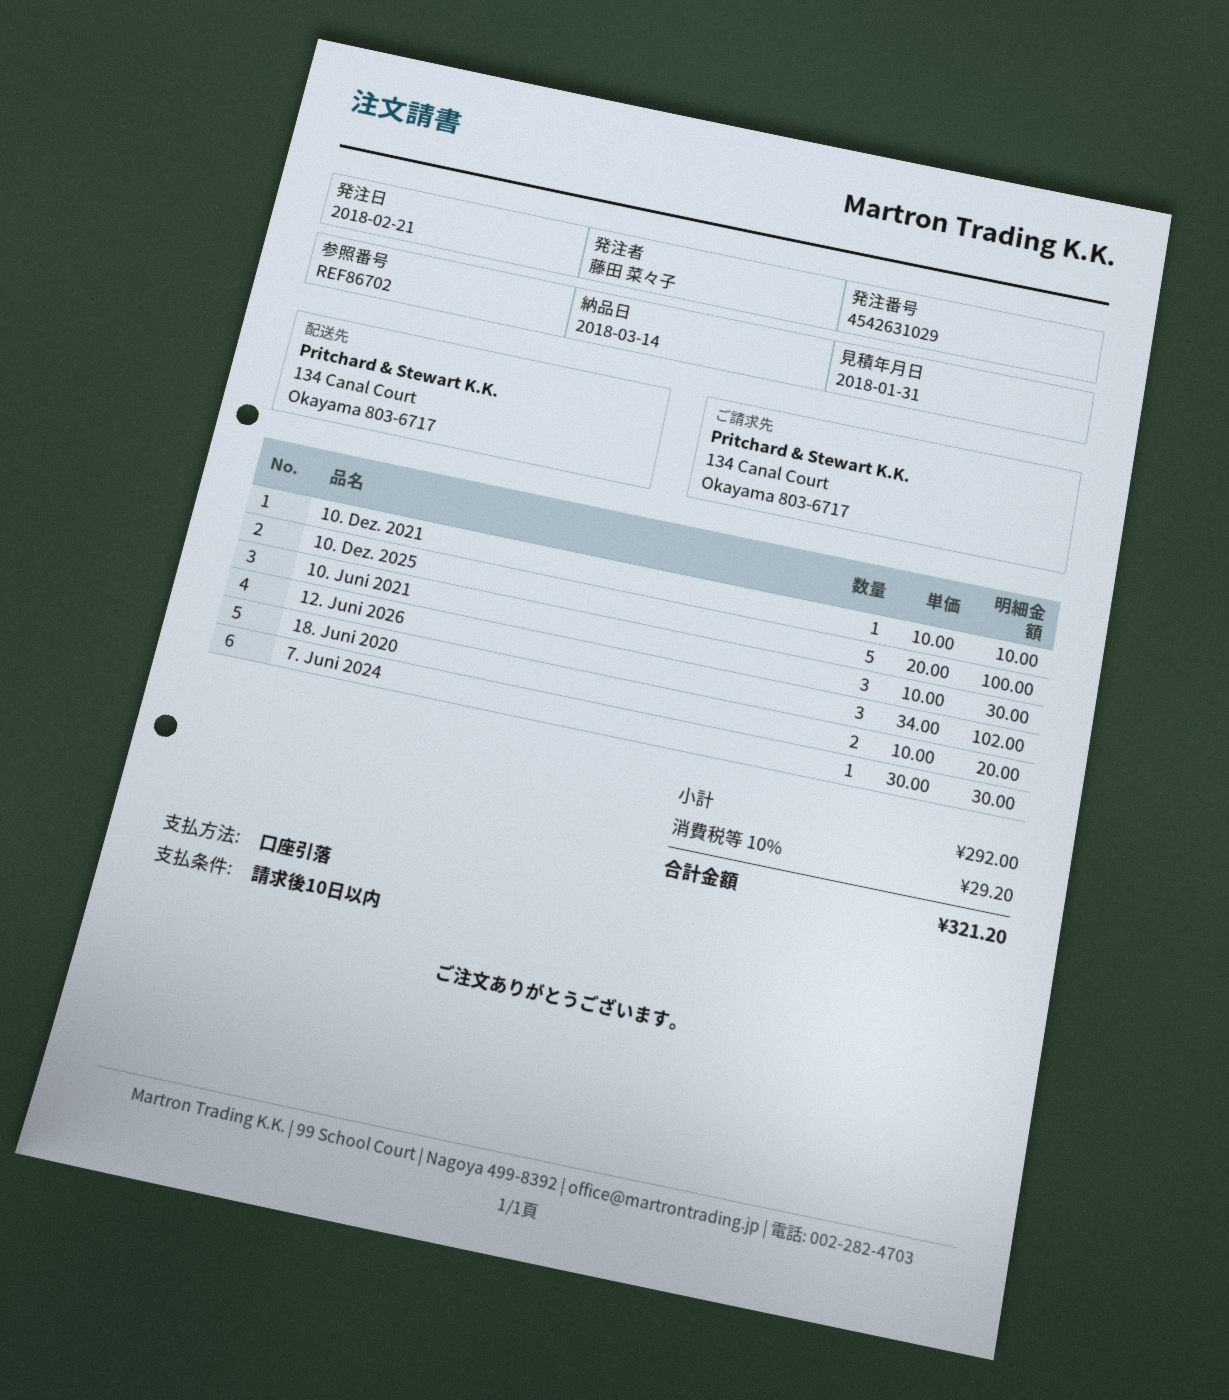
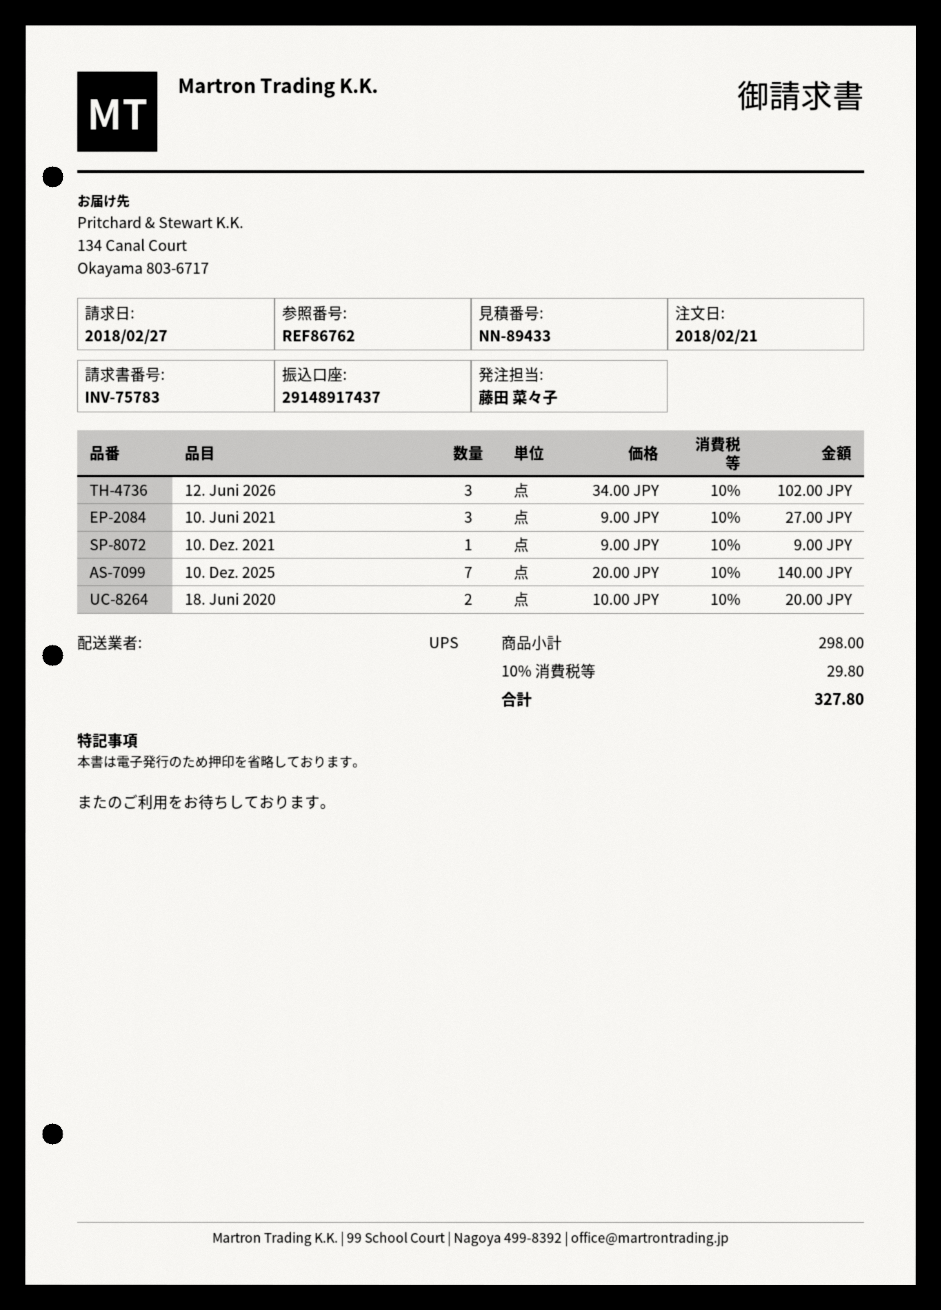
reference: REF86702 -> REF86762
10. Dez. 2021: 1 x 10.00 = 10.00 -> 1 x 9.00 = 9.00
10. Dez. 2025: 5 x 20.00 = 100.00 -> 7 x 20.00 = 140.00
10. Juni 2021: 3 x 10.00 = 30.00 -> 3 x 9.00 = 27.00
7. Juni 2024: 1 x 30.00 = 30.00 -> none
subtotal: 292.00 -> 298.00
tax: 10% = 29.20 -> 10% = 29.80
total: 321.20 -> 327.80

